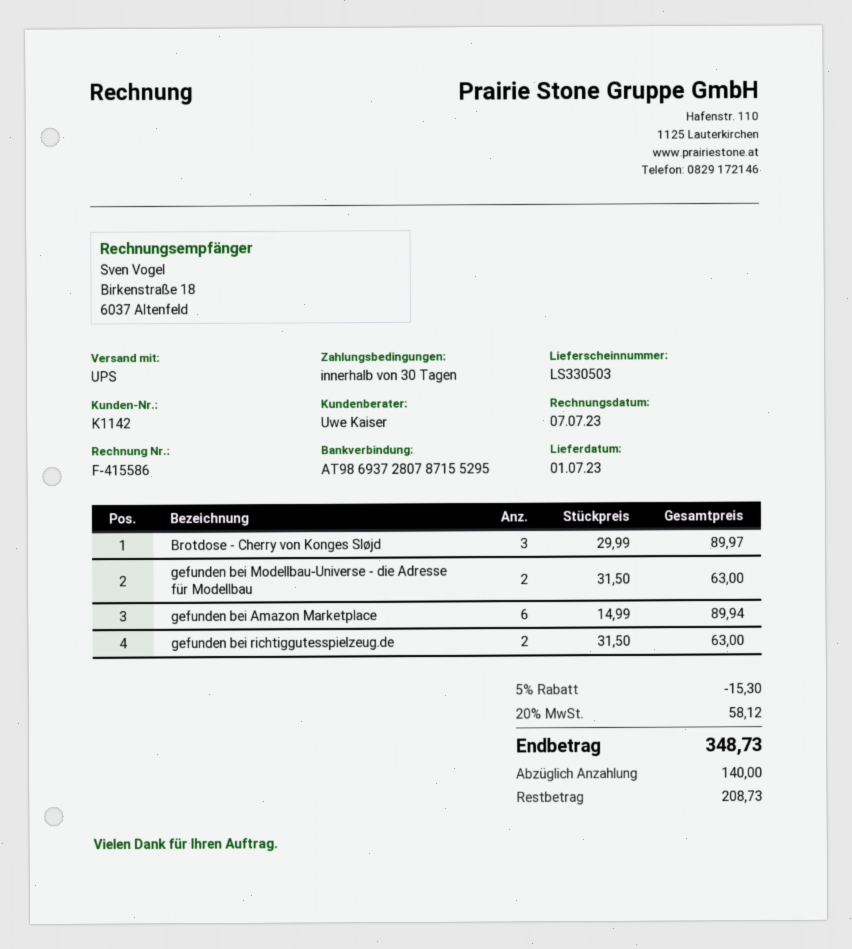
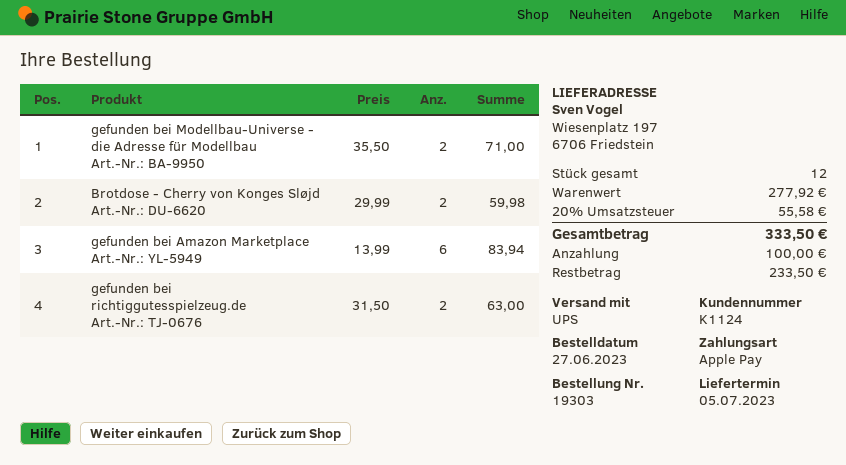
delivery date: 2023-07-01 -> 2023-07-05
customer number: K1142 -> K1124
Brotdose - Cherry von Konges Sløjd: 3 x 29.99 = 89.97 -> 2 x 29.99 = 59.98
gefunden bei Modellbau-Universe - die Adresse für Modellbau: 2 x 31.50 = 63.00 -> 2 x 35.50 = 71.00
gefunden bei Amazon Marketplace: 6 x 14.99 = 89.94 -> 6 x 13.99 = 83.94
discount: 5% = 15.30 -> none
tax: 20% = 58.12 -> 20% = 55.58
total: 348.73 -> 333.50
deposit: 140.00 -> 100.00
balance: 208.73 -> 233.50

